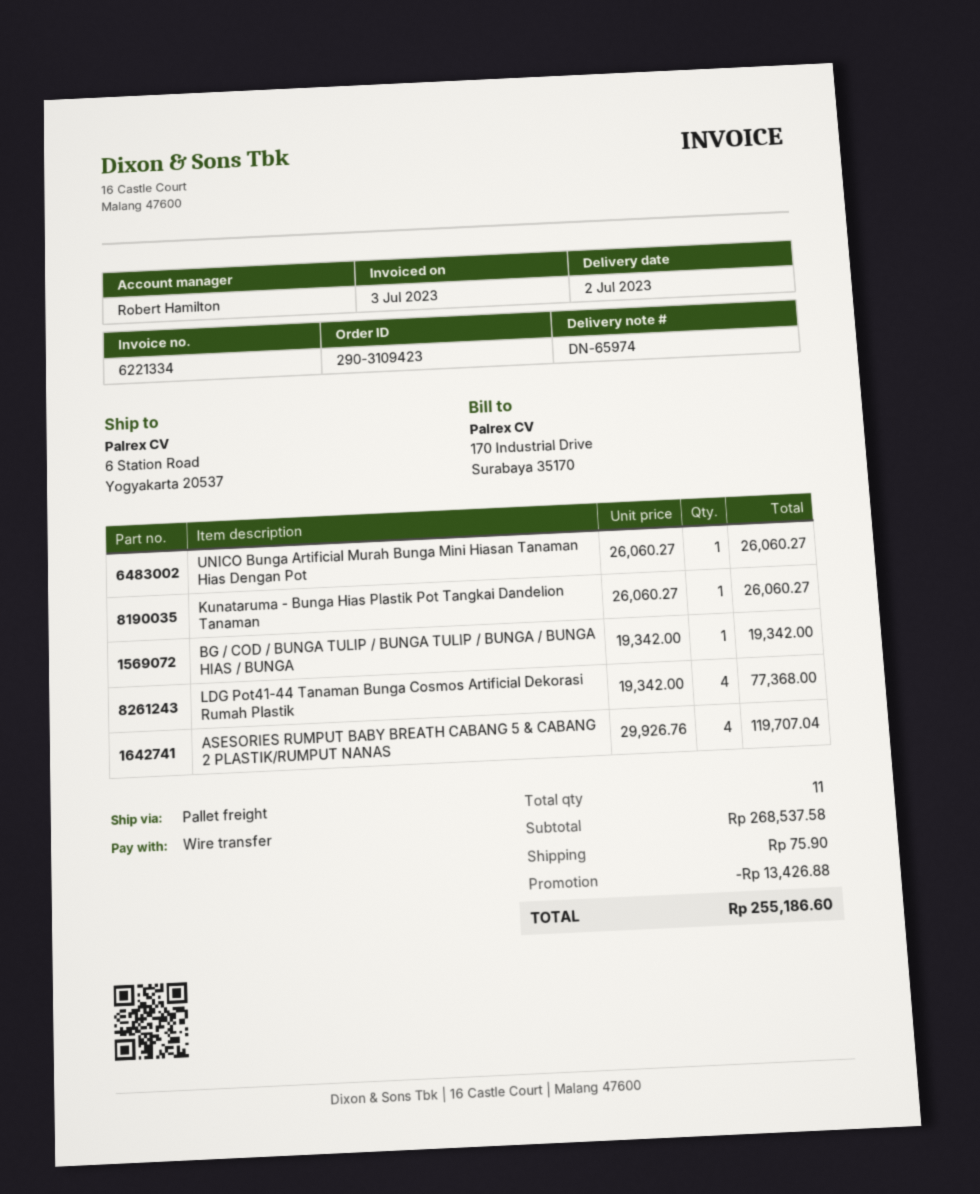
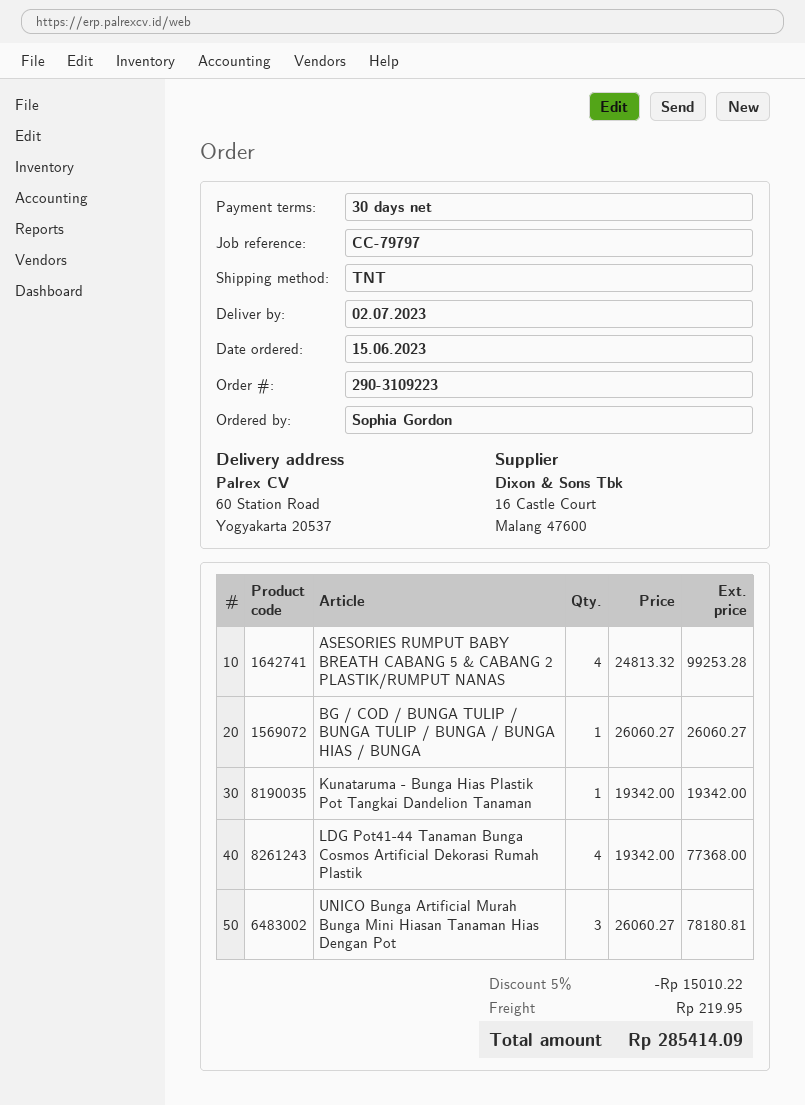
order number: 290-3109423 -> 290-3109223
shipping method: pallet freight -> TNT
ship to: 6 Station Road, Yogyakarta 20537 -> 60 Station Road, Yogyakarta 20537
UNICO Bunga Artificial Murah Bunga Mini Hiasan Tanaman Hias Dengan Pot: 1 x 26060.27 = 26060.27 -> 3 x 26060.27 = 78180.81
Kunataruma - Bunga Hias Plastik Pot Tangkai Dandelion Tanaman: 1 x 26060.27 = 26060.27 -> 1 x 19342.00 = 19342.00
BG / COD / BUNGA TULIP / BUNGA TULIP / BUNGA / BUNGA HIAS / BUNGA: 1 x 19342.00 = 19342.00 -> 1 x 26060.27 = 26060.27
ASESORIES RUMPUT BABY BREATH CABANG 5 & CABANG 2 PLASTIK/RUMPUT NANAS: 4 x 29926.76 = 119707.04 -> 4 x 24813.32 = 99253.28
discount: 13426.88 -> 15010.22
shipping: 75.90 -> 219.95
total: 255186.60 -> 285414.09

